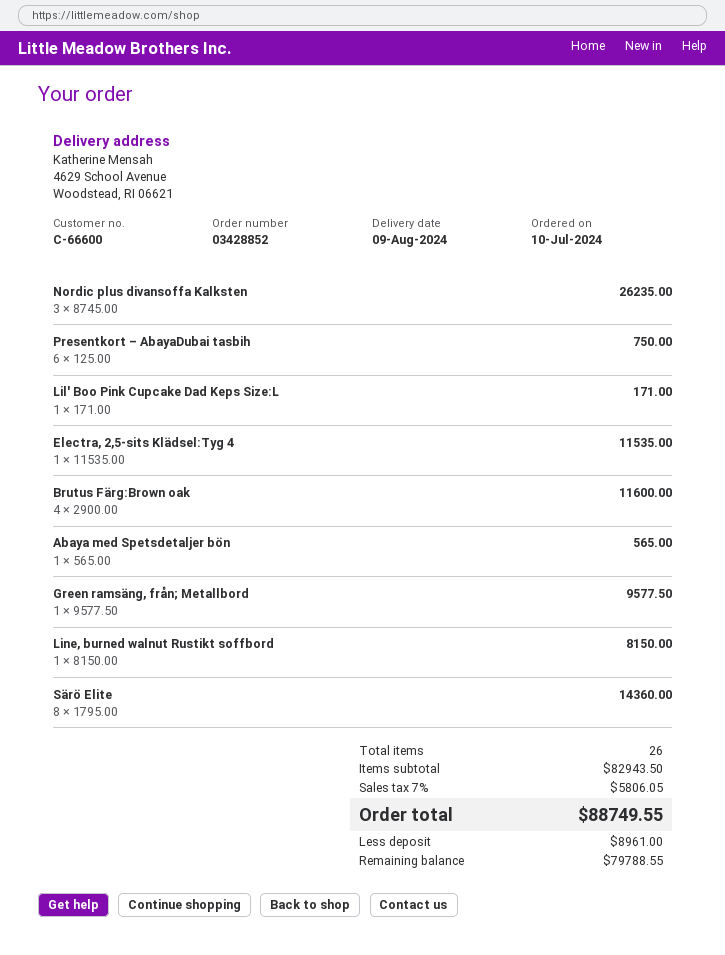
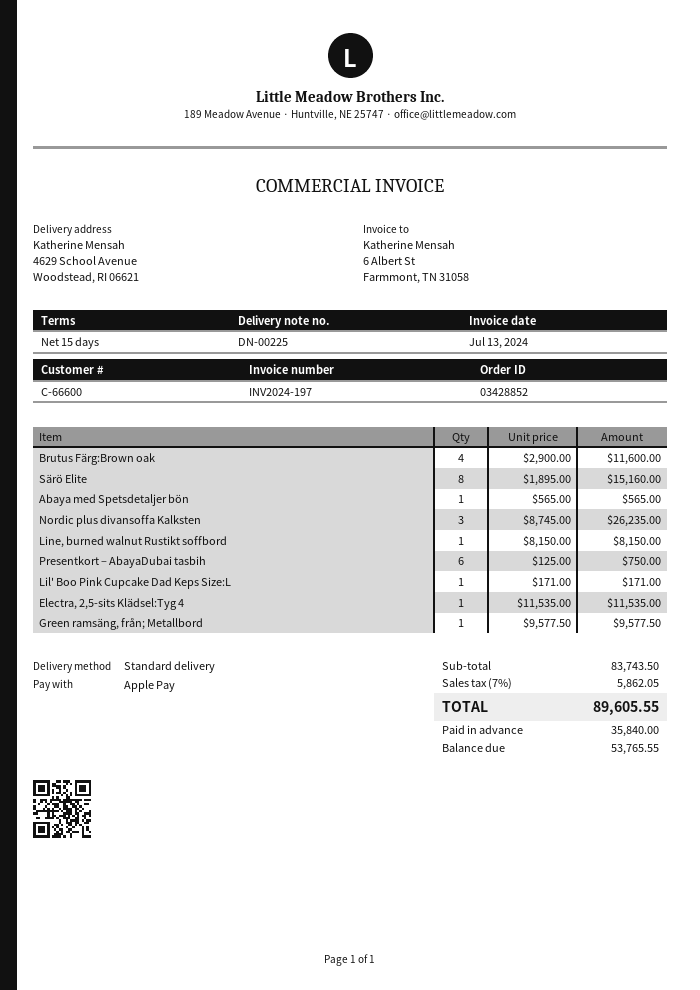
Särö Elite: 8 x 1795.00 = 14360.00 -> 8 x 1895.00 = 15160.00
subtotal: 82943.50 -> 83743.50
tax: 7% = 5806.05 -> 7% = 5862.05
total: 88749.55 -> 89605.55
deposit: 8961.00 -> 35840.00
balance: 79788.55 -> 53765.55

